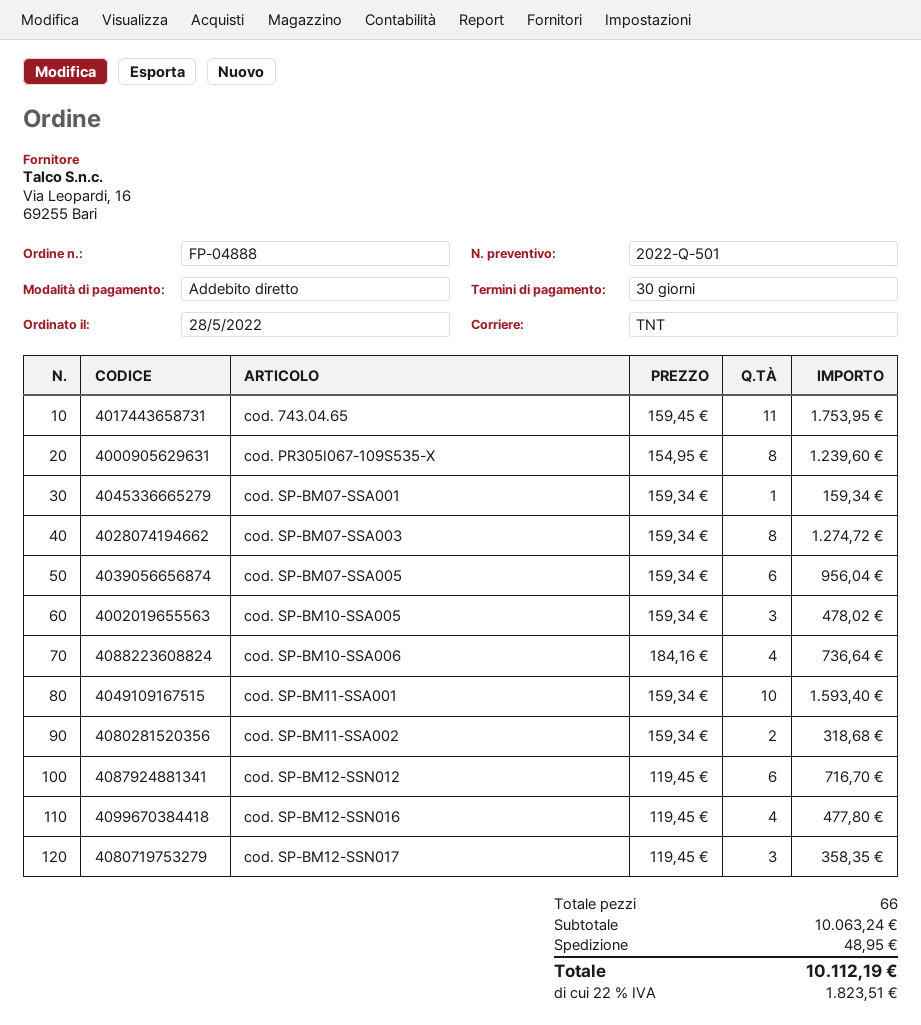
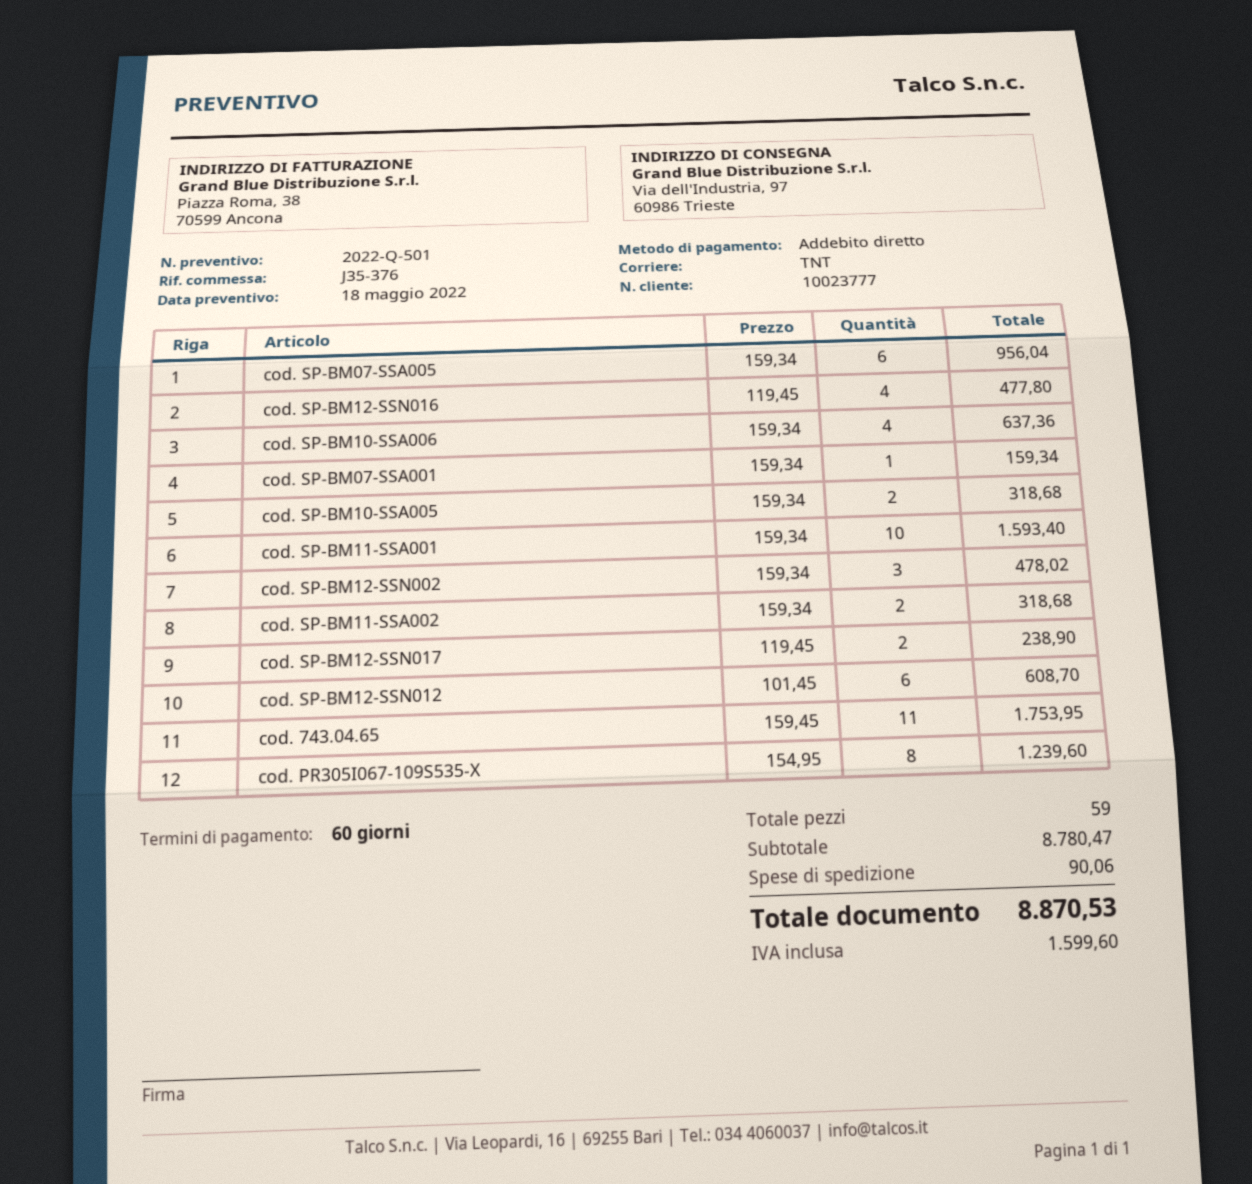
payment terms: 30 days -> 60 days
cod. SP-BM07-SSA003: 8 x 159.34 = 1274.72 -> none
cod. SP-BM10-SSA005: 3 x 159.34 = 478.02 -> 2 x 159.34 = 318.68
cod. SP-BM10-SSA006: 4 x 184.16 = 736.64 -> 4 x 159.34 = 637.36
cod. SP-BM12-SSN012: 6 x 119.45 = 716.70 -> 6 x 101.45 = 608.70
cod. SP-BM12-SSN017: 3 x 119.45 = 358.35 -> 2 x 119.45 = 238.90
cod. SP-BM12-SSN002: none -> 3 x 159.34 = 478.02
total quantity: 66 -> 59
subtotal: 10063.24 -> 8780.47
shipping: 48.95 -> 90.06
tax: 1823.51 -> 1599.60
total: 10112.19 -> 8870.53

